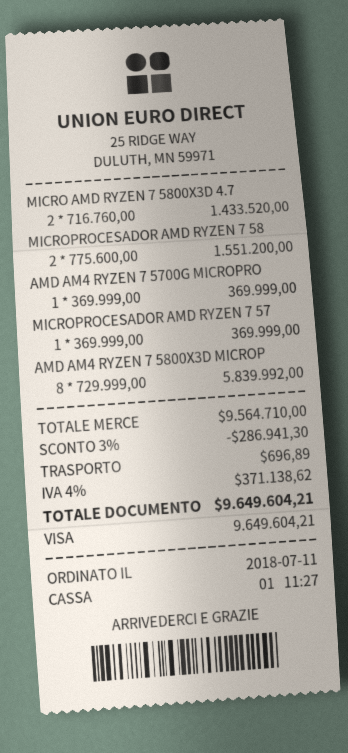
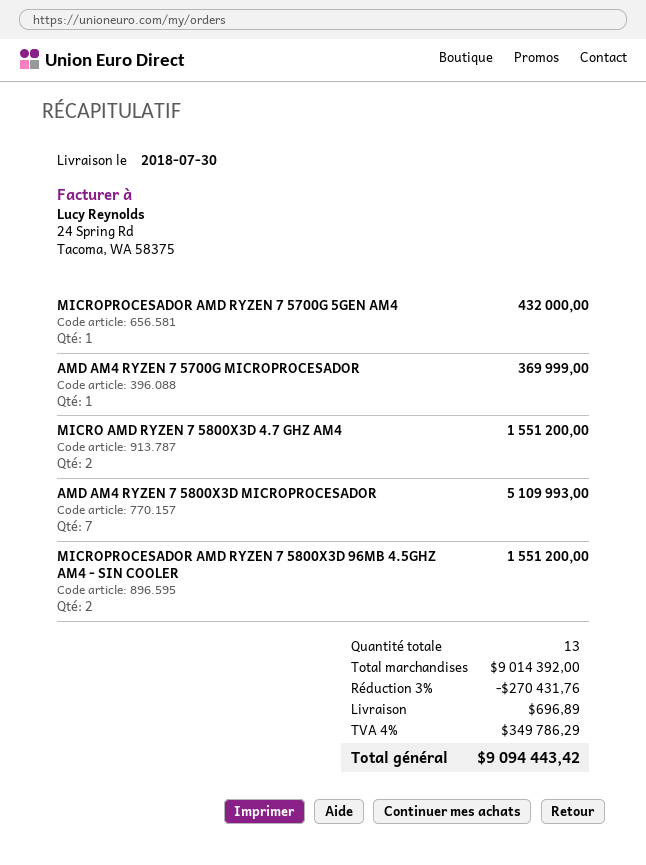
MICRO AMD RYZEN 7 5800X3D 4.7: 2 for 1433520.00 -> 2 for 1551200.00
MICROPROCESADOR AMD RYZEN 7 57: 1 for 369999.00 -> 1 for 432000.00
AMD AM4 RYZEN 7 5800X3D MICROP: 8 for 5839992.00 -> 7 for 5109993.00
subtotal: 9564710.00 -> 9014392.00
discount: 3% = 286941.30 -> 3% = 270431.76
tax: 4% = 371138.62 -> 4% = 349786.29
total: 9649604.21 -> 9094443.42

